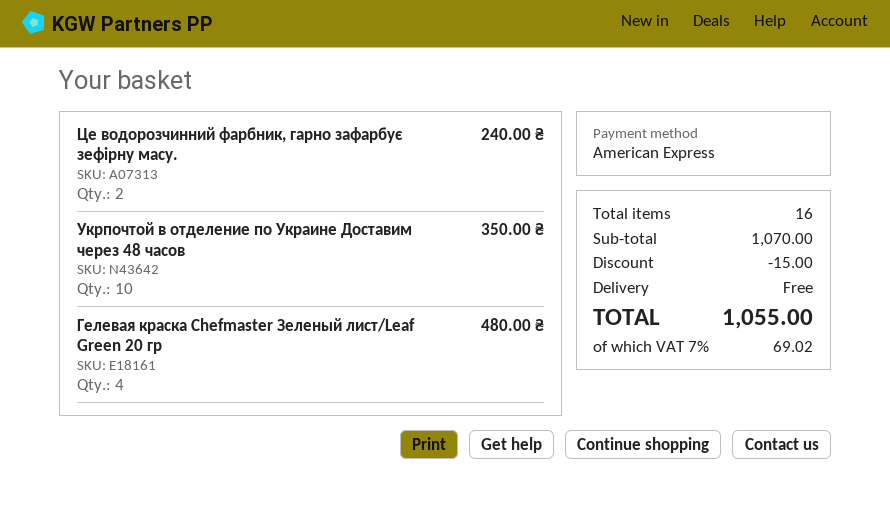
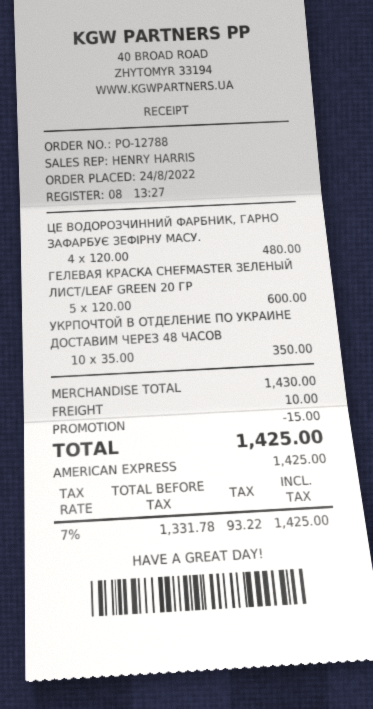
Це водорозчинний фарбник, гарно зафарбує зефірну масу.: 2 for 240.00 -> 4 for 480.00
Гелевая краска Chefmaster Зеленый лист/Leaf Green 20 гр: 4 for 480.00 -> 5 for 600.00
subtotal: 1070.00 -> 1430.00
shipping: 0.00 -> 10.00
tax: 7% = 69.02 -> 7% = 93.22
total: 1055.00 -> 1425.00

